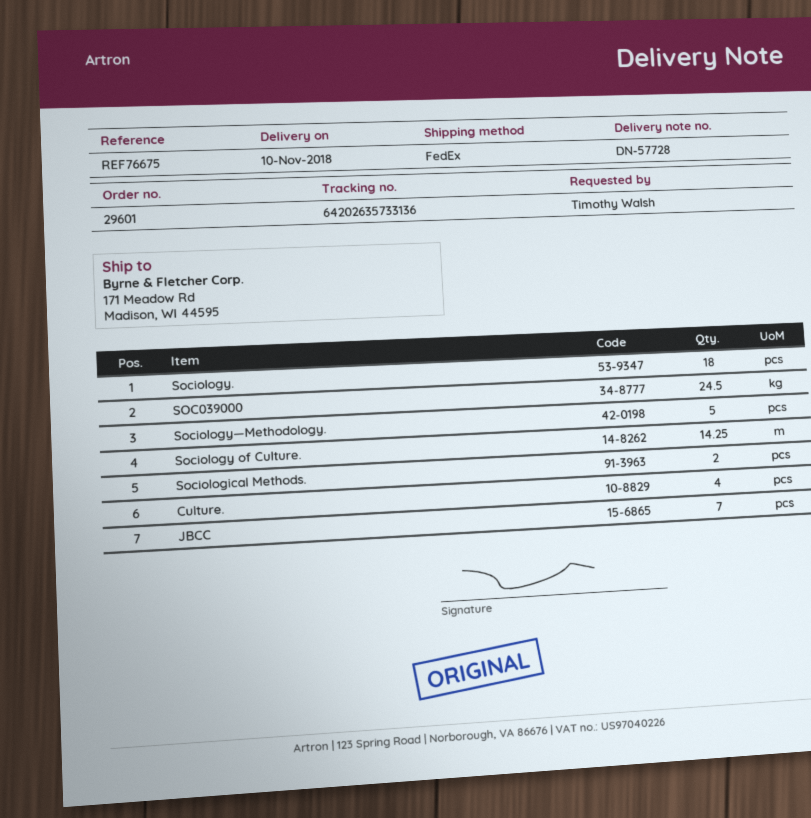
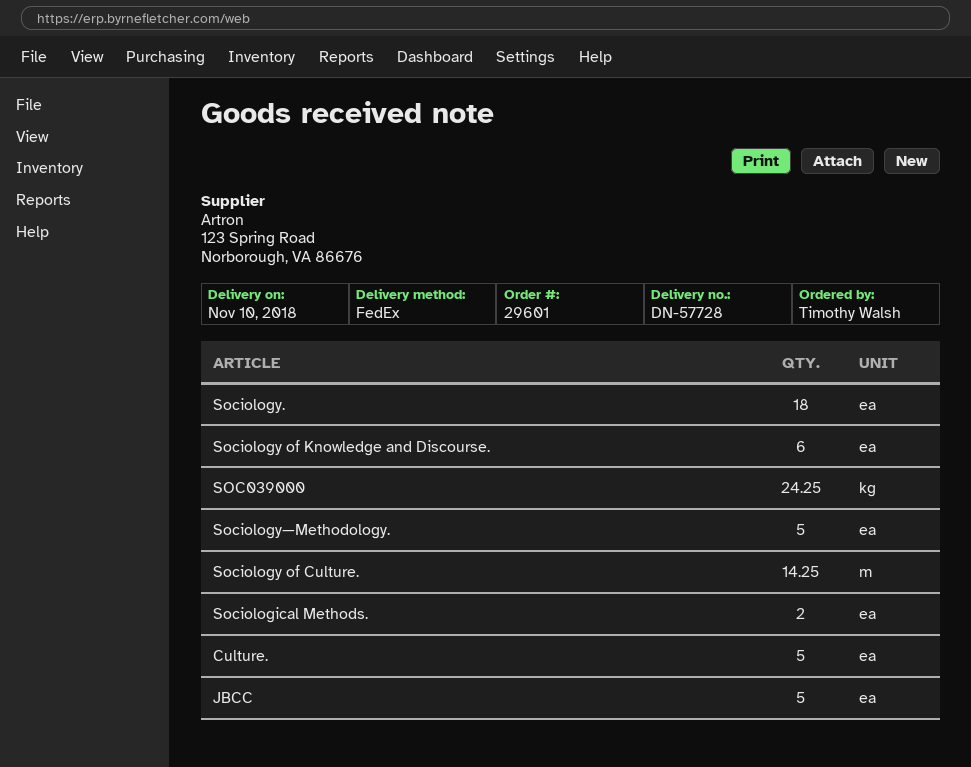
SOC039000: 24.5 -> 24.25
Culture.: 4 -> 5
JBCC: 7 -> 5
Sociology of Knowledge and Discourse.: none -> 6

